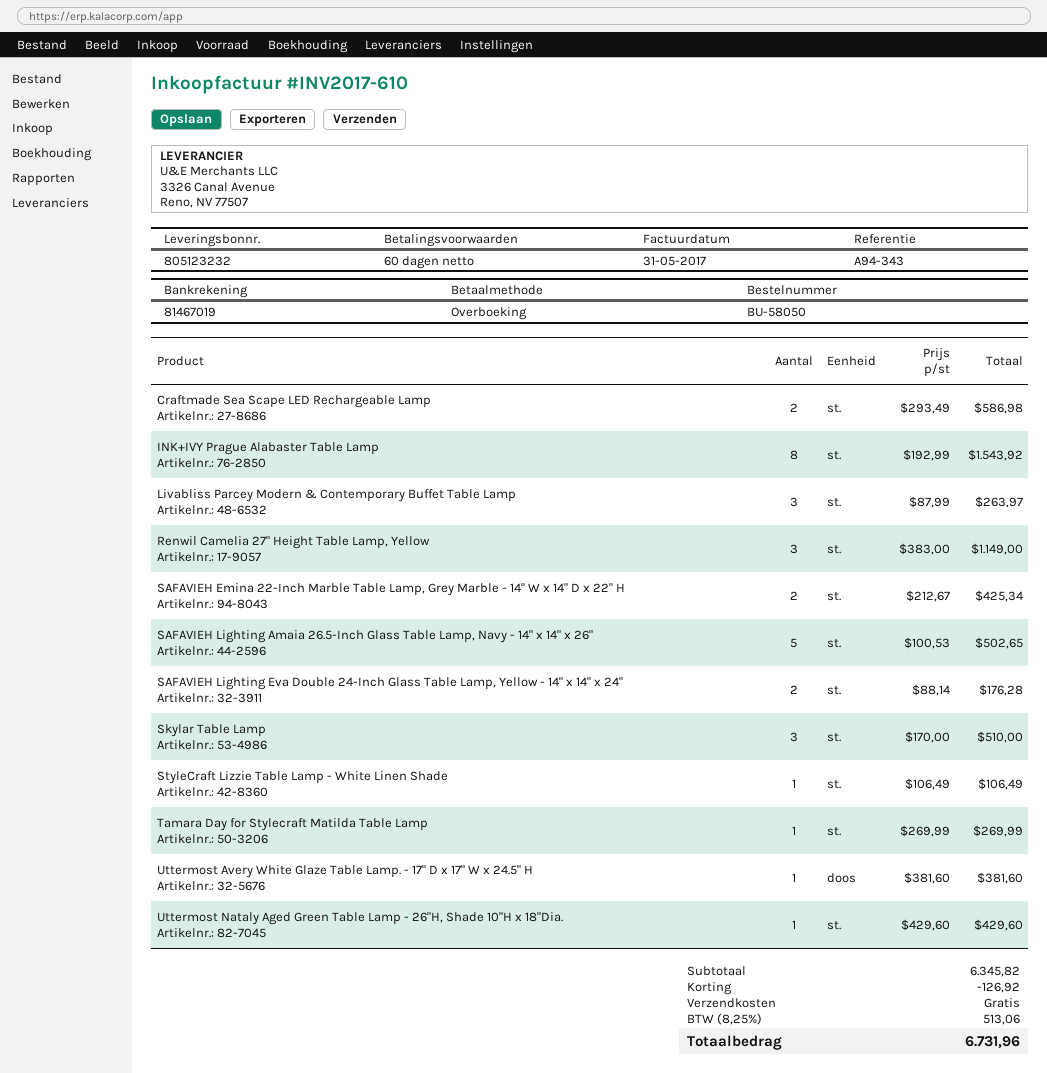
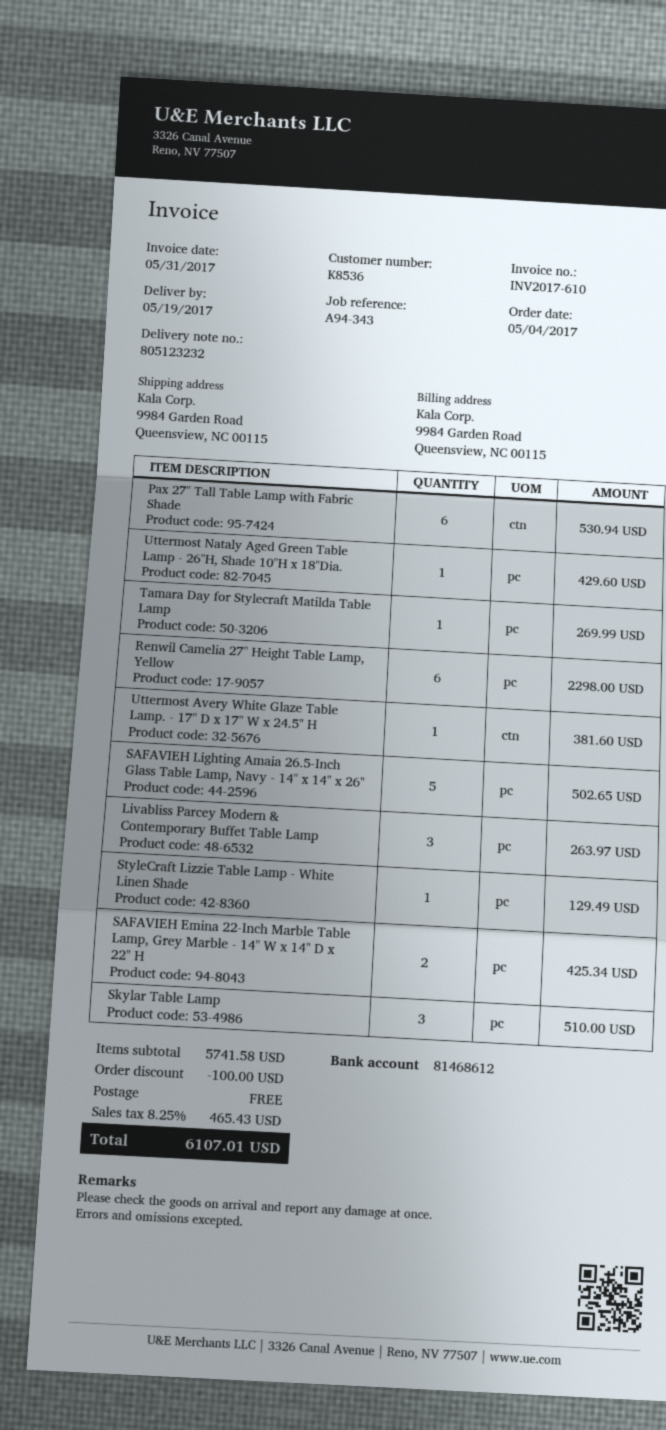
bank account: 81467019 -> 81468612
Craftmade Sea Scape LED Rechargeable Lamp: 2 for 586.98 -> none
INK+IVY Prague Alabaster Table Lamp: 8 for 1543.92 -> none
Renwil Camelia 27" Height Table Lamp, Yellow: 3 for 1149.00 -> 6 for 2298.00
SAFAVIEH Lighting Eva Double 24-Inch Glass Table Lamp, Yellow - 14" x 14" x 24": 2 for 176.28 -> none
StyleCraft Lizzie Table Lamp - White Linen Shade: 1 for 106.49 -> 1 for 129.49
Pax 27" Tall Table Lamp with Fabric Shade: none -> 6 for 530.94
subtotal: 6345.82 -> 5741.58
discount: 126.92 -> 100.00
tax: 8.25% = 513.06 -> 8.25% = 465.43
total: 6731.96 -> 6107.01

